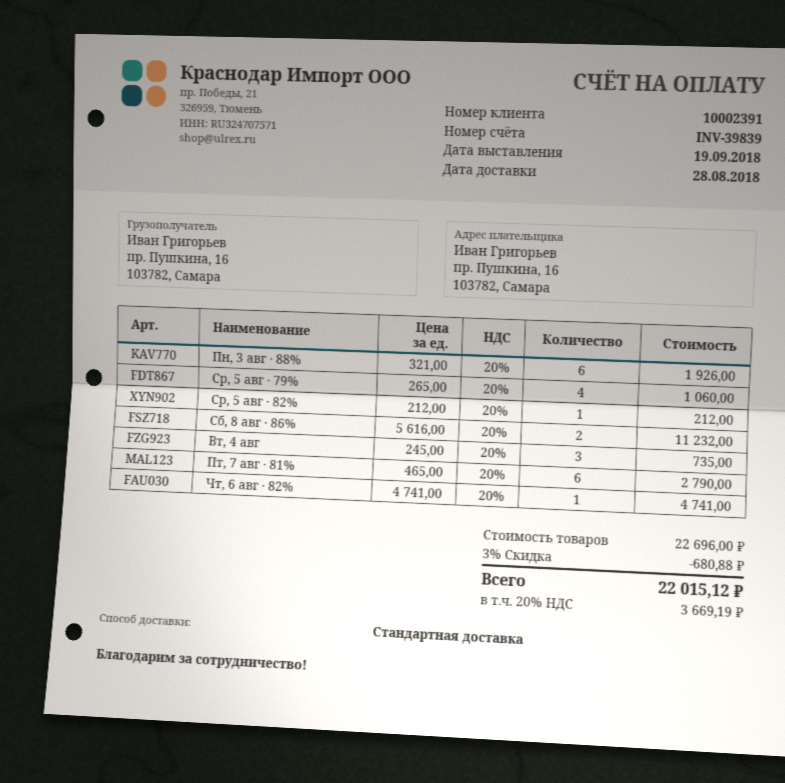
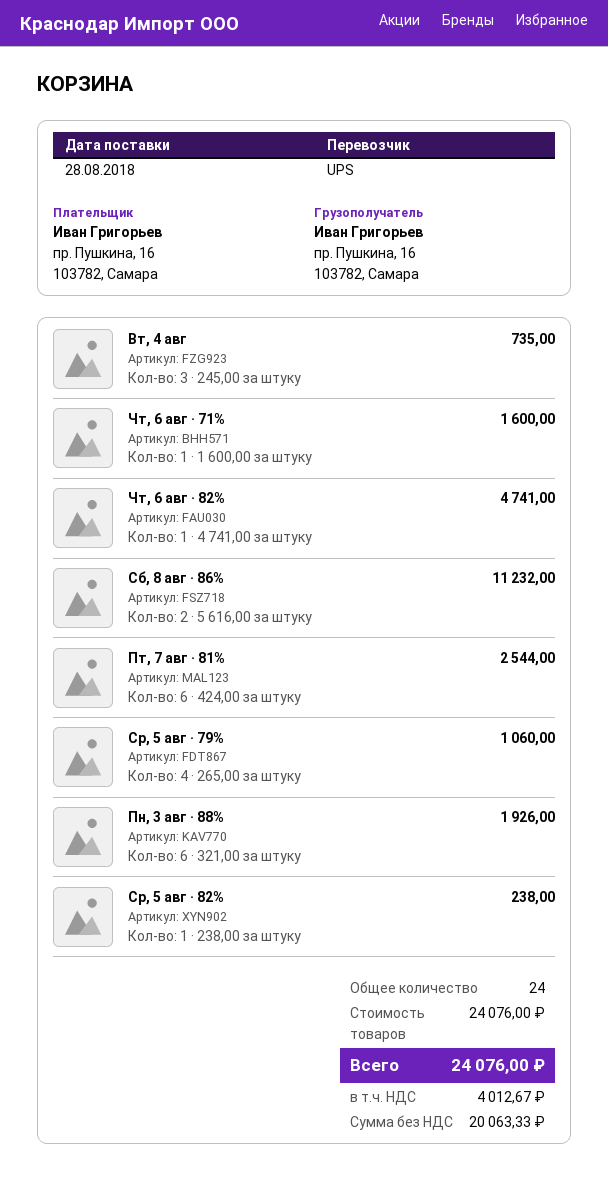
shipping method: standard -> UPS
Ср, 5 авг · 82%: 1 x 212.00 = 212.00 -> 1 x 238.00 = 238.00
Пт, 7 авг · 81%: 6 x 465.00 = 2790.00 -> 6 x 424.00 = 2544.00
Чт, 6 авг · 71%: none -> 1 x 1600.00 = 1600.00
subtotal: 22696.00 -> 24076.00
discount: 3% = 680.88 -> none
tax: 3669.19 -> 4012.67
total: 22015.12 -> 24076.00

